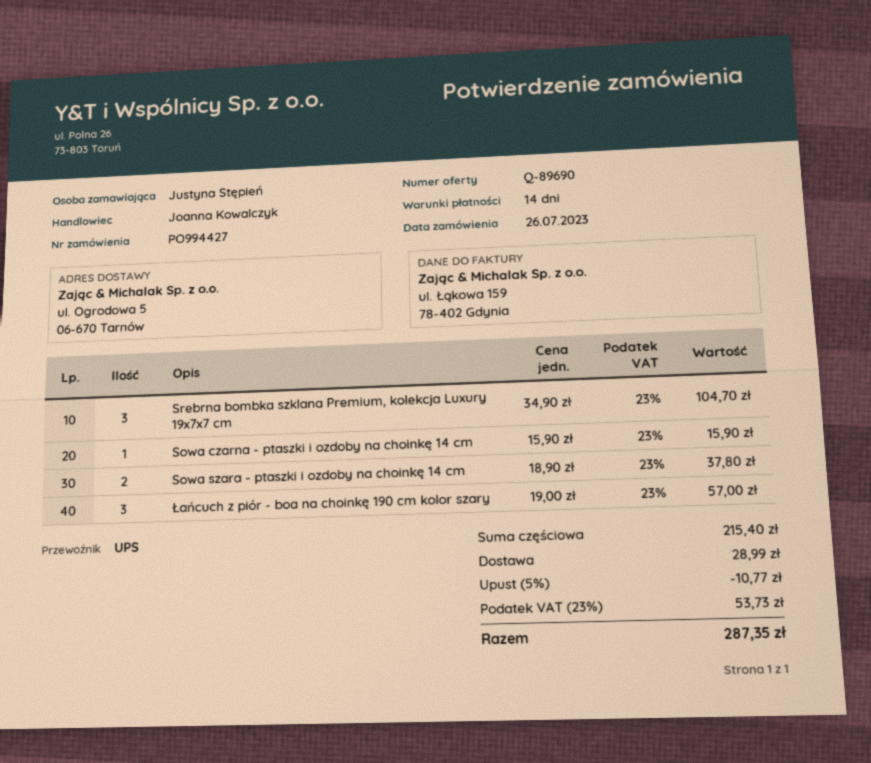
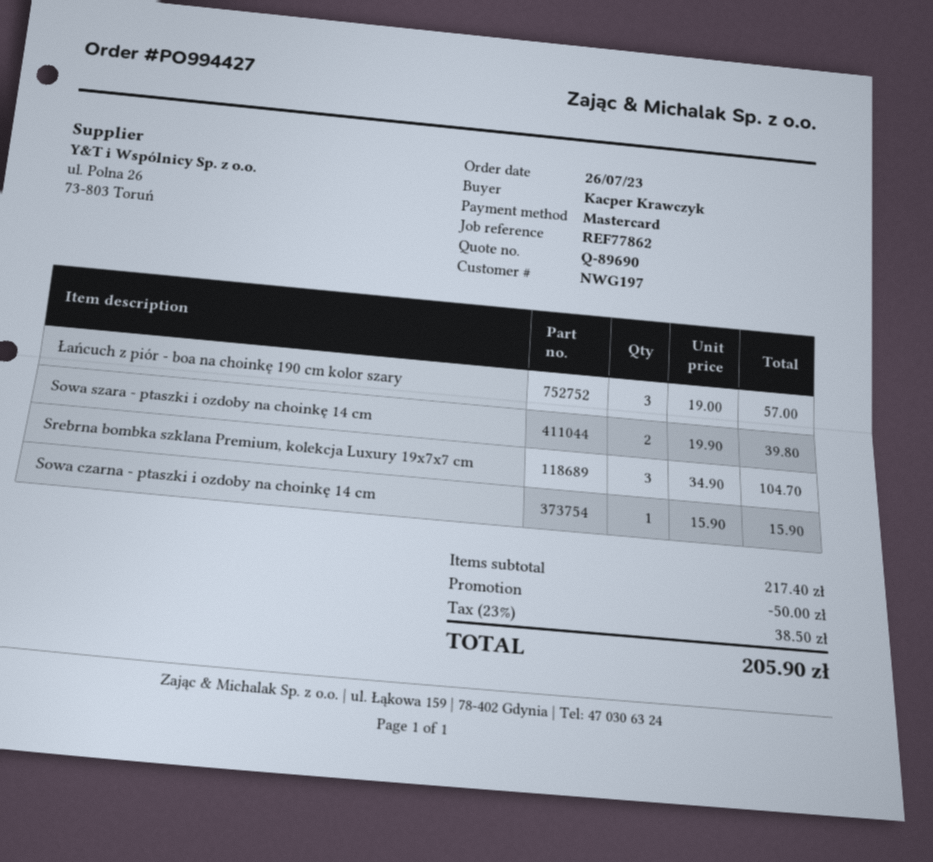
ordered by: Justyna Stępień -> Kacper Krawczyk
Sowa szara - ptaszki i ozdoby na choinkę 14 cm: 2 x 18.90 = 37.80 -> 2 x 19.90 = 39.80
subtotal: 215.40 -> 217.40
discount: 10.77 -> 50.00
shipping: 28.99 -> none
tax: 23% = 53.73 -> 23% = 38.50
total: 287.35 -> 205.90

